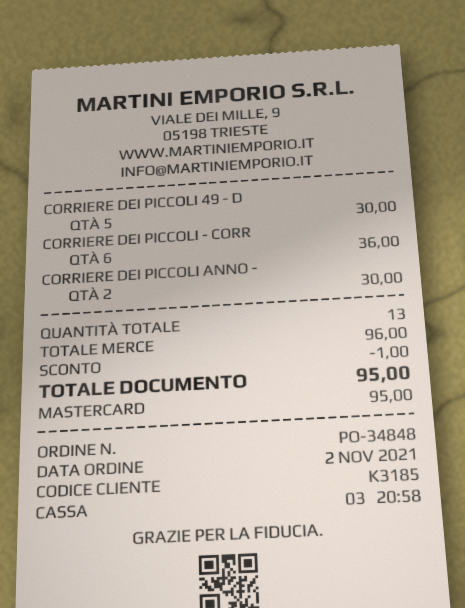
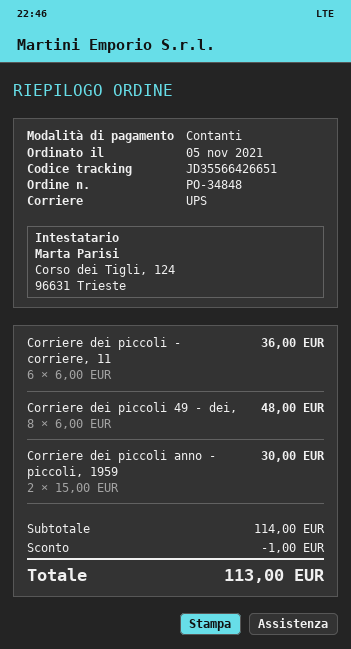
order date: 2021-11-02 -> 2021-11-05
payment method: Mastercard -> cash
CORRIERE DEI PICCOLI 49 - D: 5 for 30.00 -> 8 for 48.00
subtotal: 96.00 -> 114.00
total: 95.00 -> 113.00

